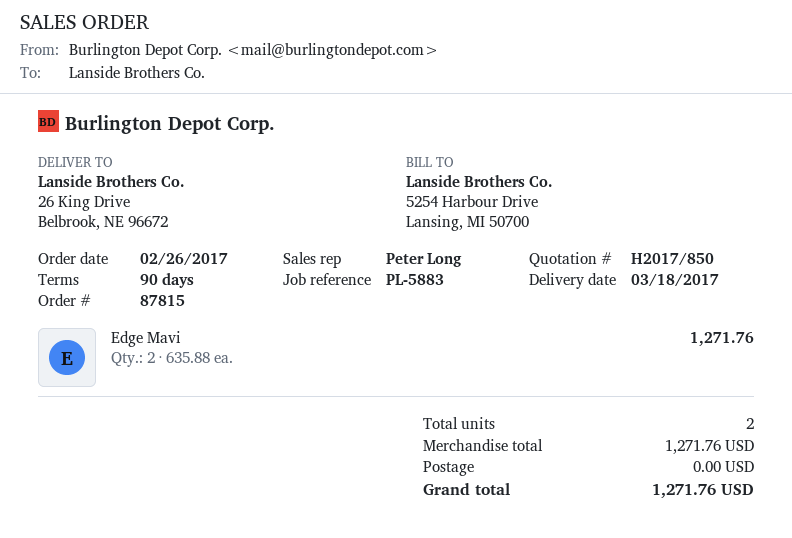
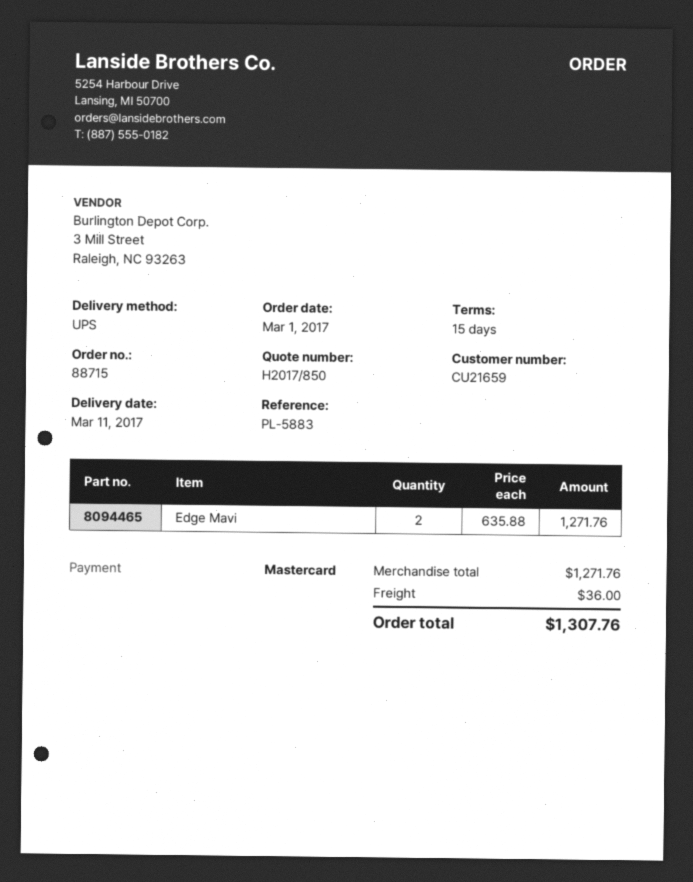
order number: 87815 -> 88715
order date: 2017-02-26 -> 2017-03-01
delivery date: 2017-03-18 -> 2017-03-11
payment terms: 90 days -> 15 days
shipping: 0.00 -> 36.00
total: 1271.76 -> 1307.76

